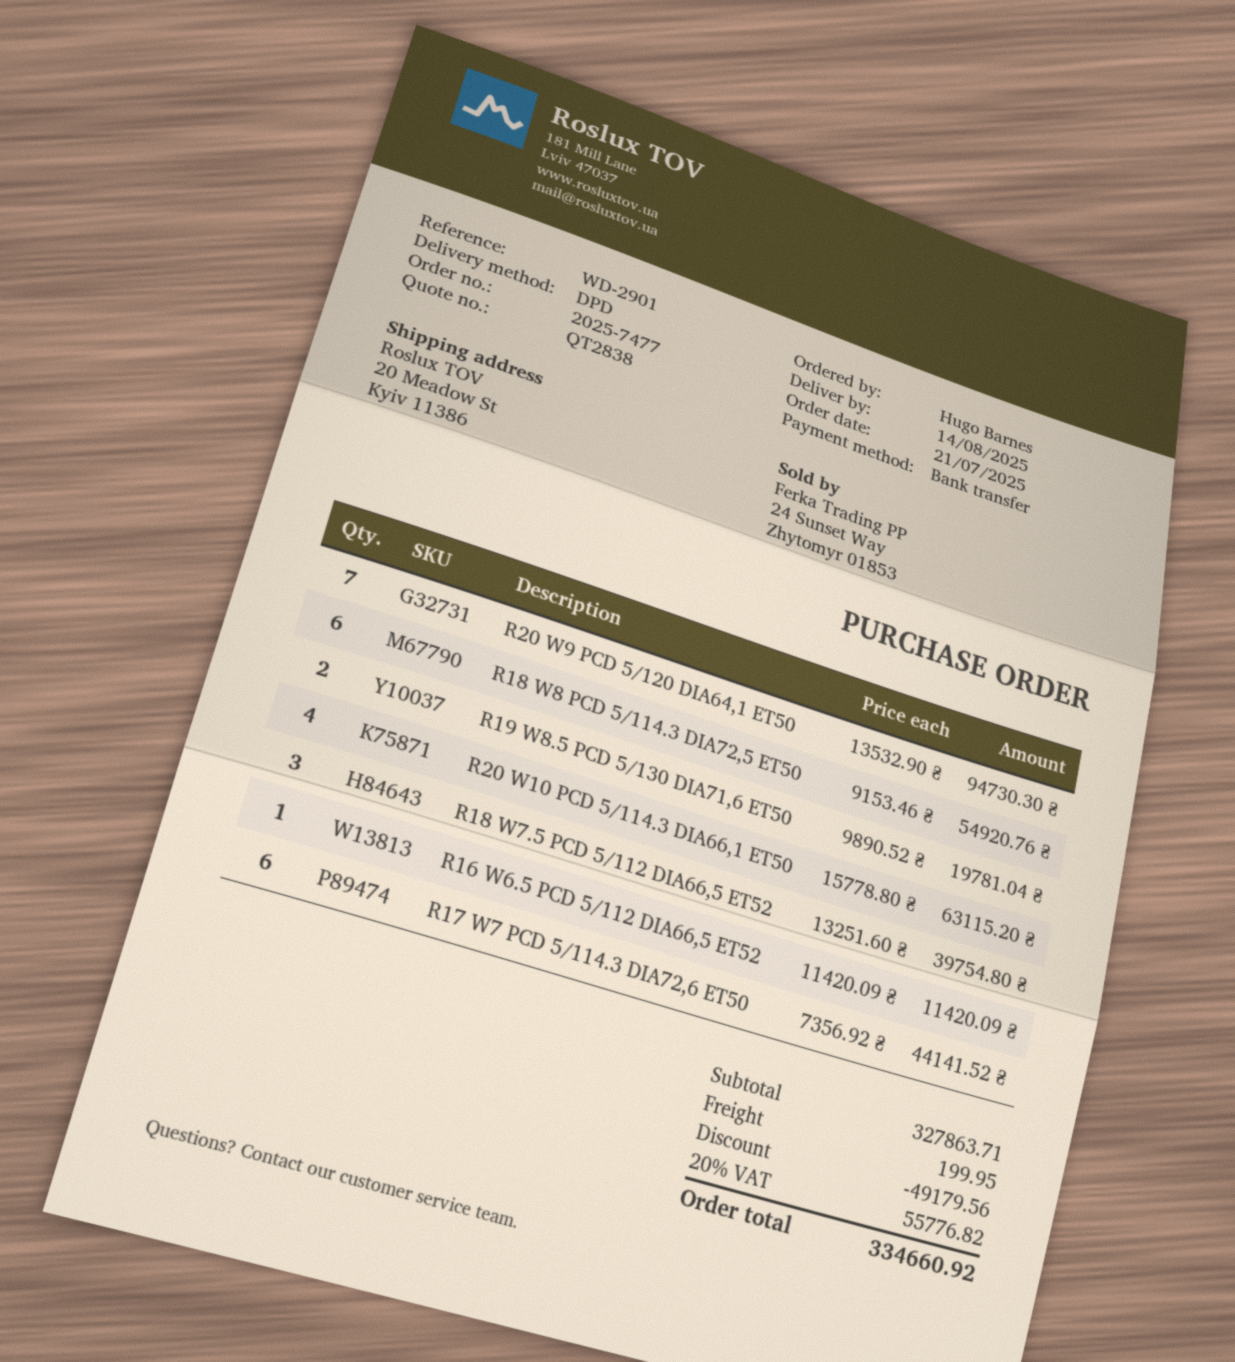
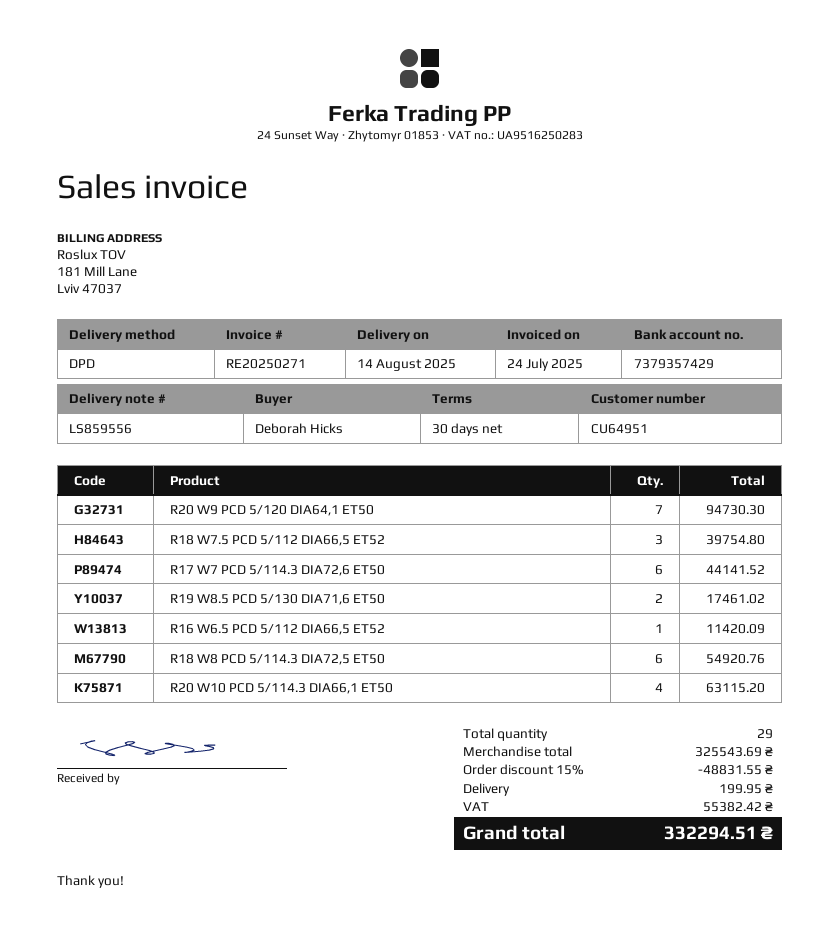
ordered by: Hugo Barnes -> Deborah Hicks
R19 W8.5 PCD 5/130 DIA71,6 ET50: 2 for 19781.04 -> 2 for 17461.02
subtotal: 327863.71 -> 325543.69
discount: 49179.56 -> 48831.55
tax: 55776.82 -> 55382.42
total: 334660.92 -> 332294.51

